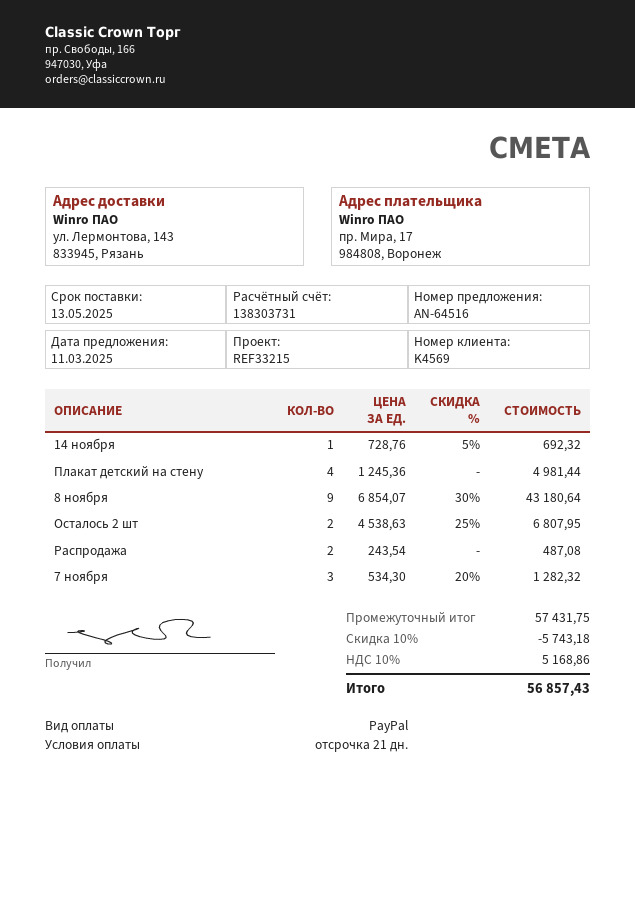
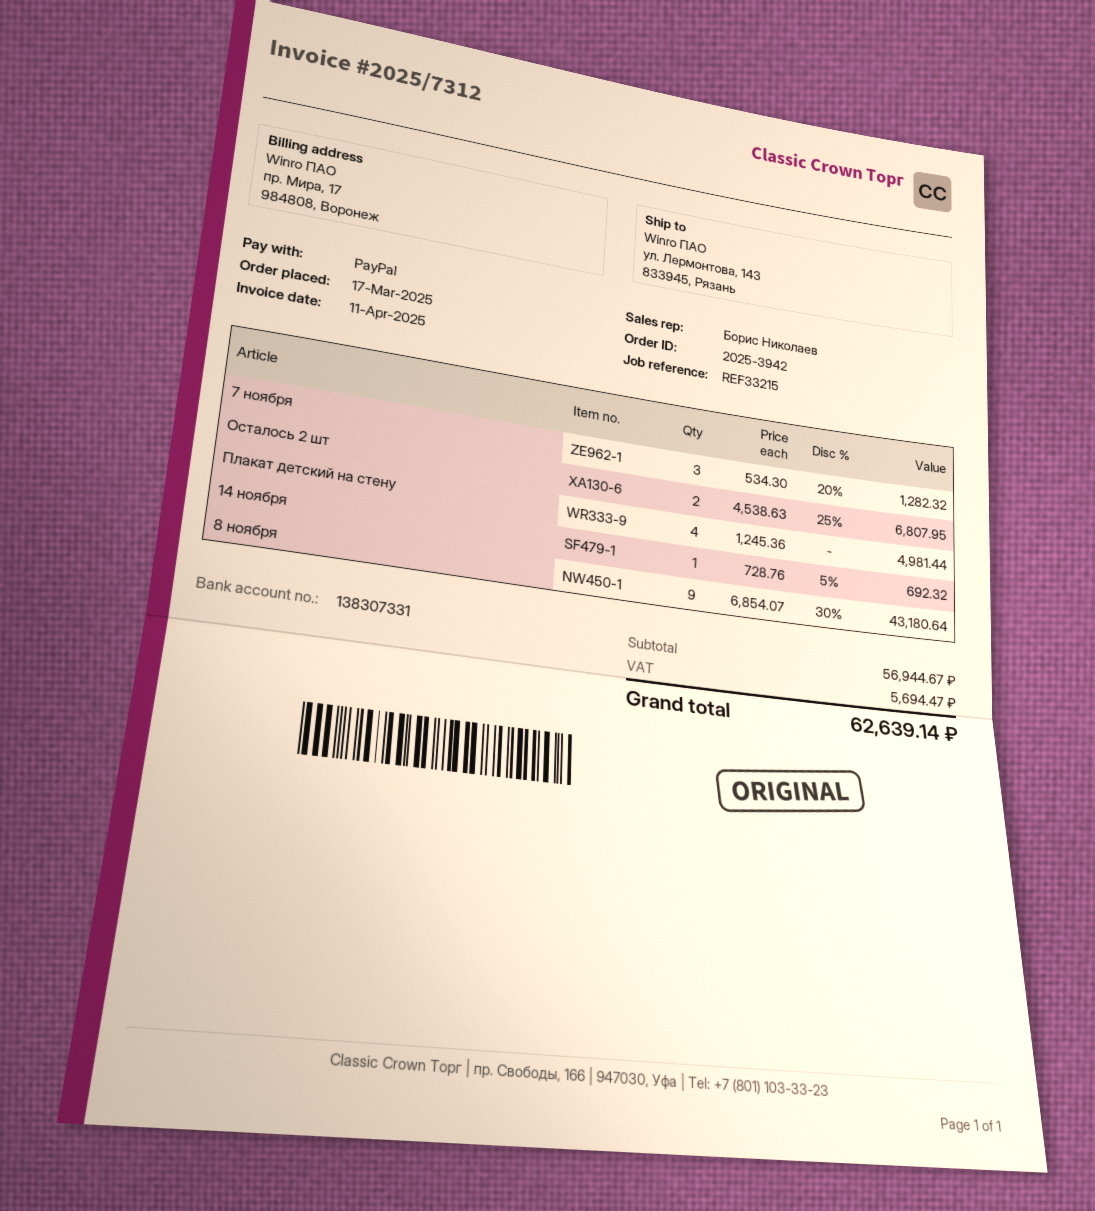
bank account: 138303731 -> 138307331
Распродажа: 2 x 243.54 = 487.08 -> none
subtotal: 57431.75 -> 56944.67
discount: 10% = 5743.18 -> none
tax: 5168.86 -> 5694.47
total: 56857.43 -> 62639.14

